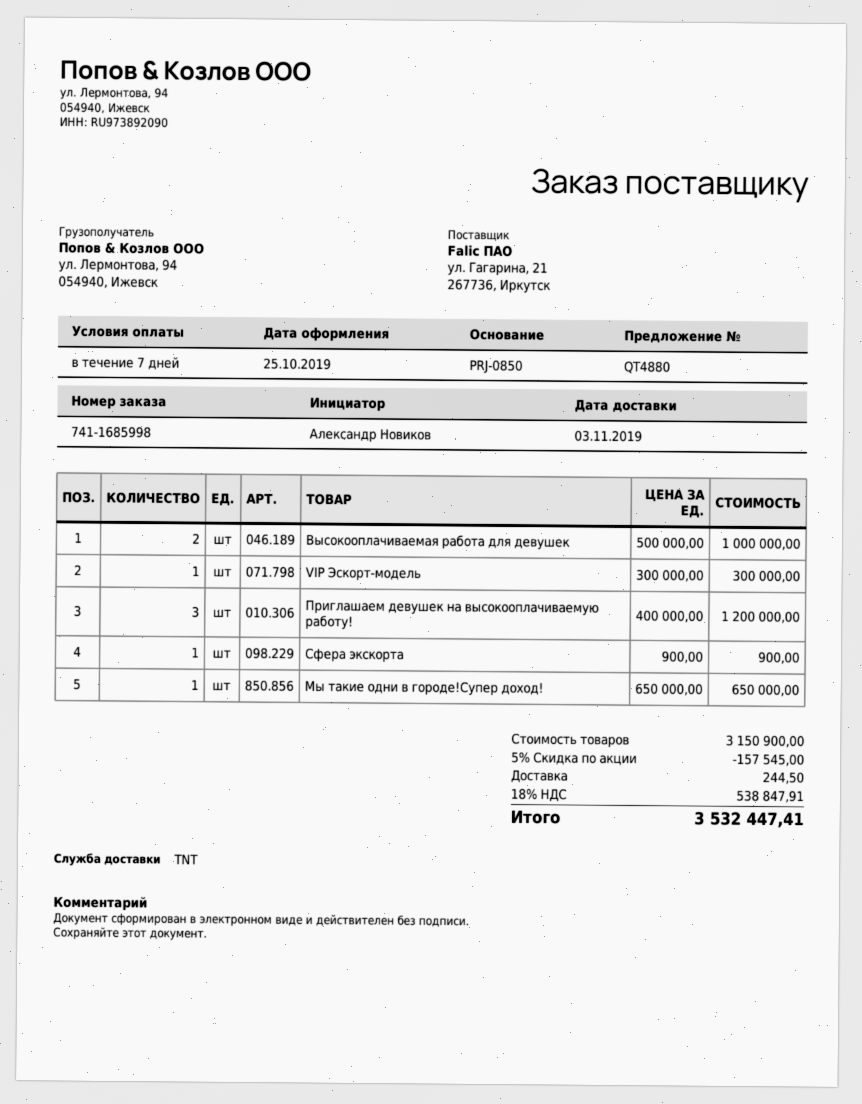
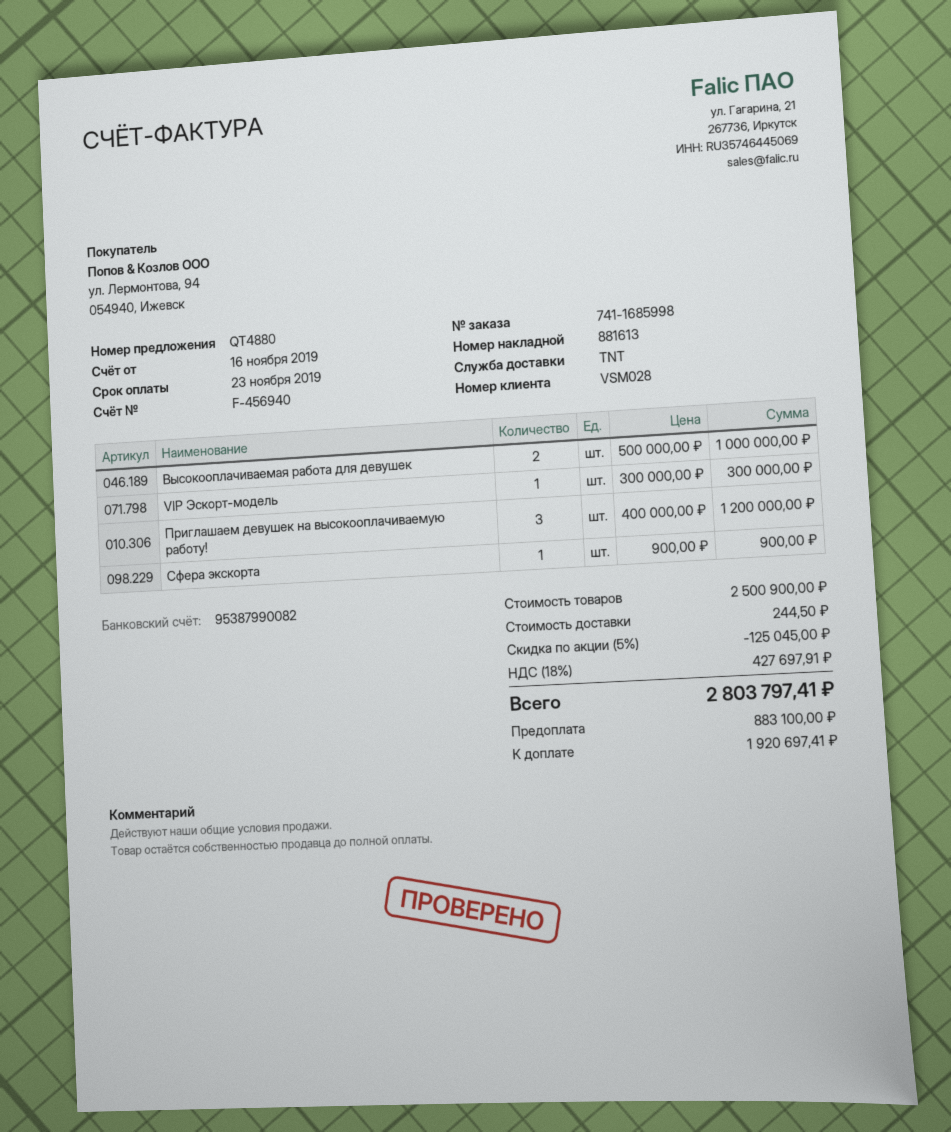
Мы такие одни в городе!Супер доход!: 1 x 650000.00 = 650000.00 -> none
subtotal: 3150900.00 -> 2500900.00
discount: 5% = 157545.00 -> 5% = 125045.00
tax: 18% = 538847.91 -> 18% = 427697.91
total: 3532447.41 -> 2803797.41

